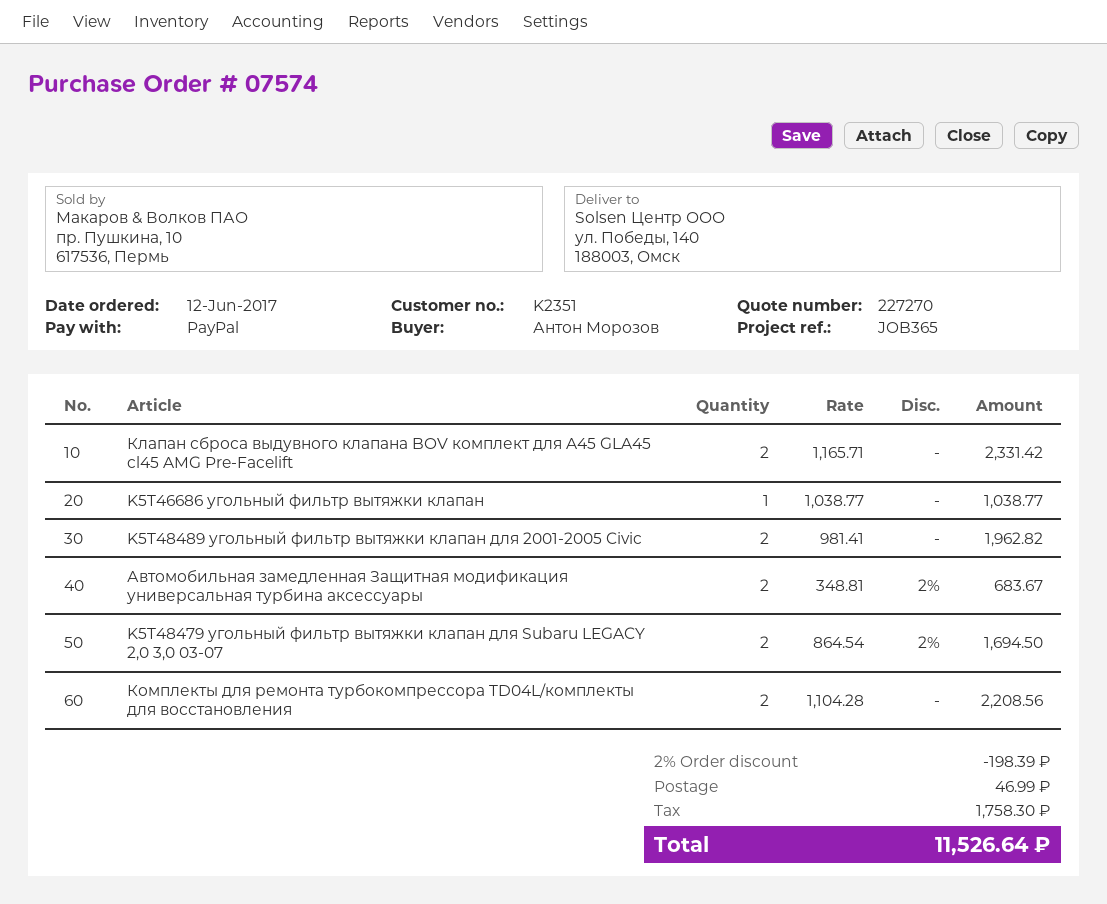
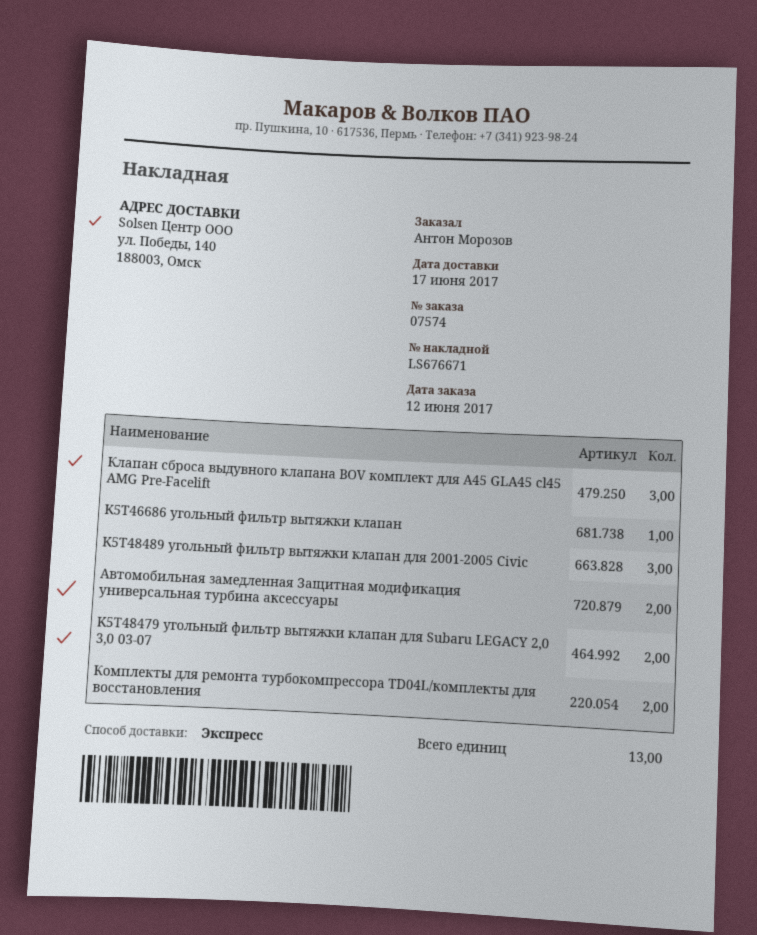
Клапан сброса выдувного клапана BOV комплект для A45 GLA45 cl45 AMG Pre-Facelift: 2 -> 3
K5T48489 угольный фильтр вытяжки клапан для 2001-2005 Civic: 2 -> 3

